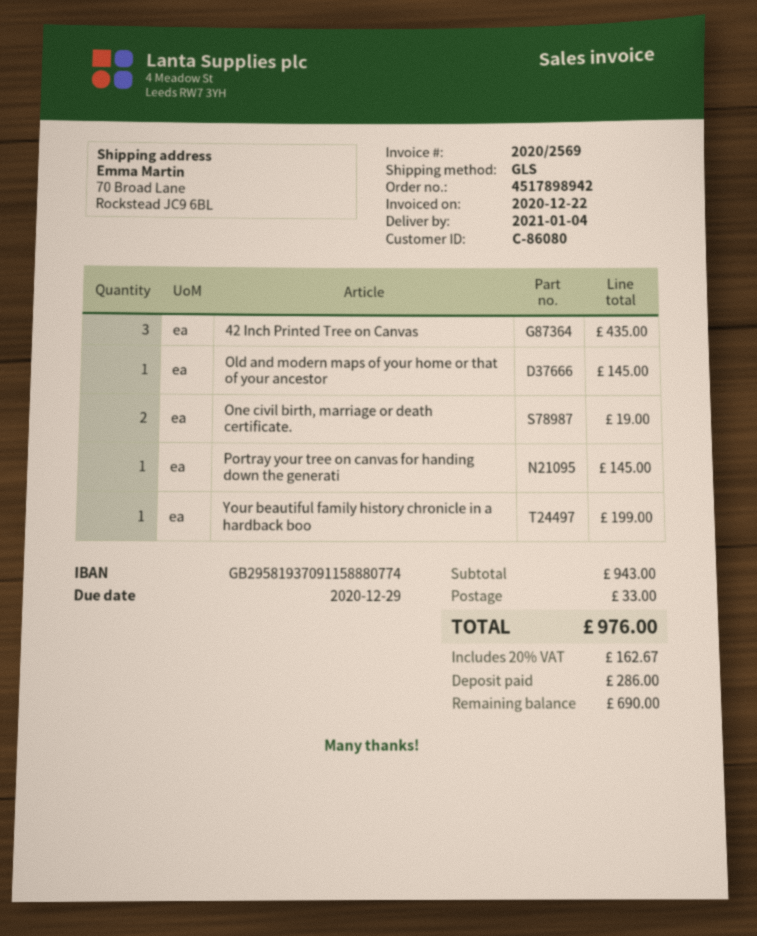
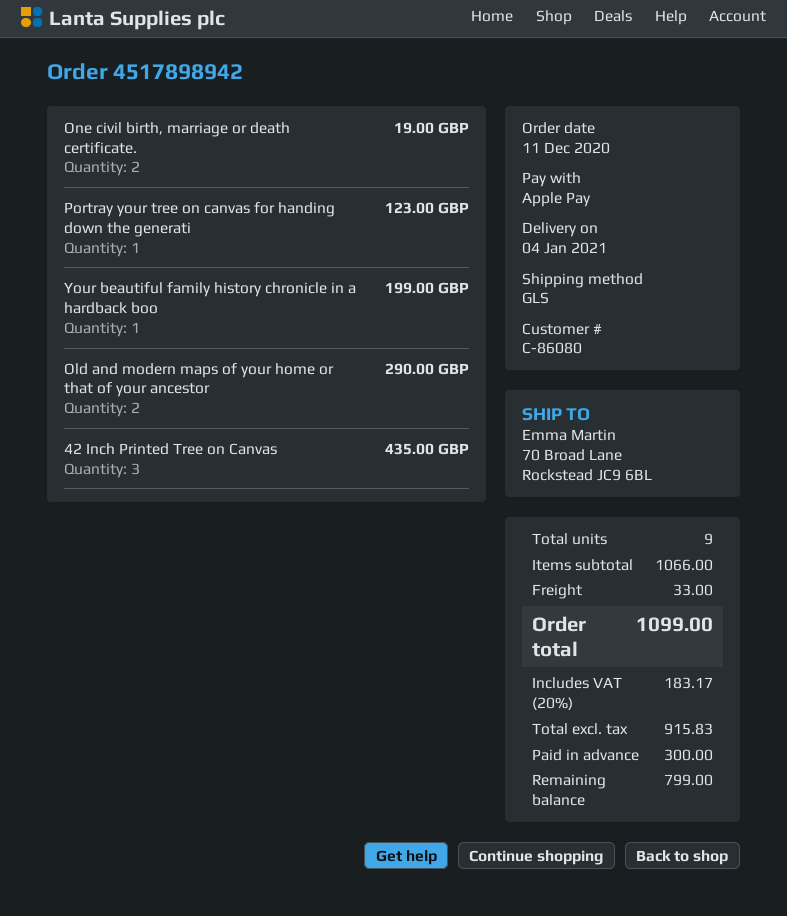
Old and modern maps of your home or that of your ancestor: 1 for 145.00 -> 2 for 290.00
Portray your tree on canvas for handing down the generati: 1 for 145.00 -> 1 for 123.00
subtotal: 943.00 -> 1066.00
tax: 20% = 162.67 -> 20% = 183.17
total: 976.00 -> 1099.00
deposit: 286.00 -> 300.00
balance: 690.00 -> 799.00

